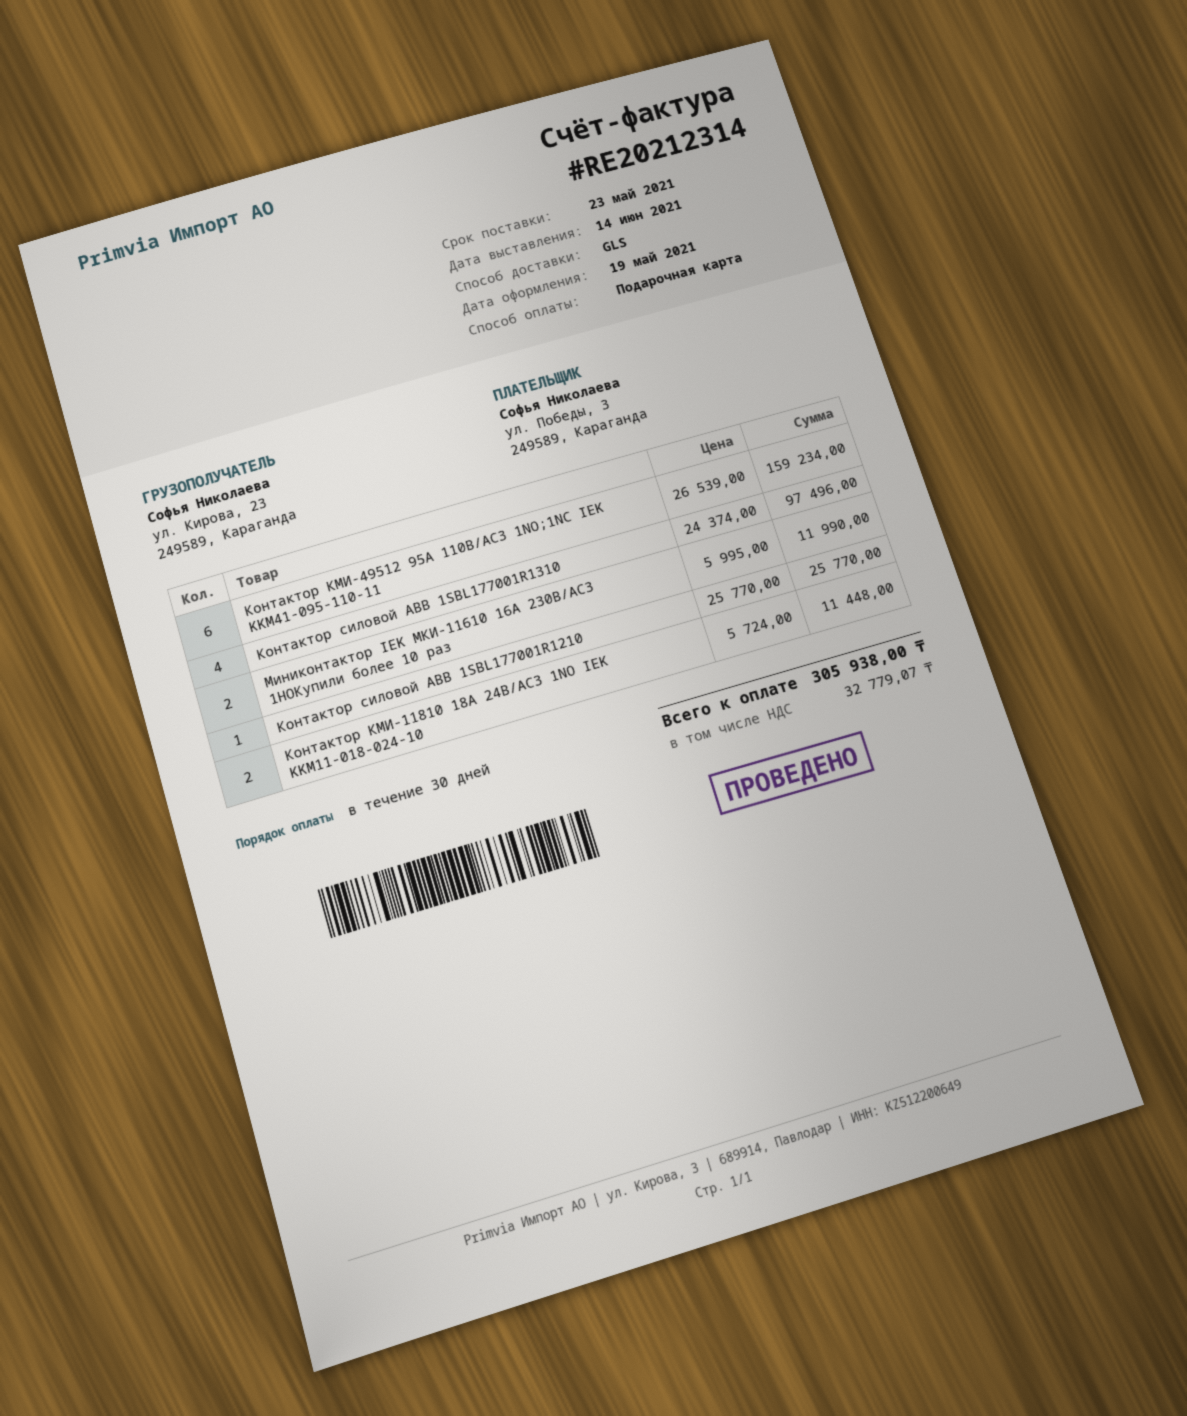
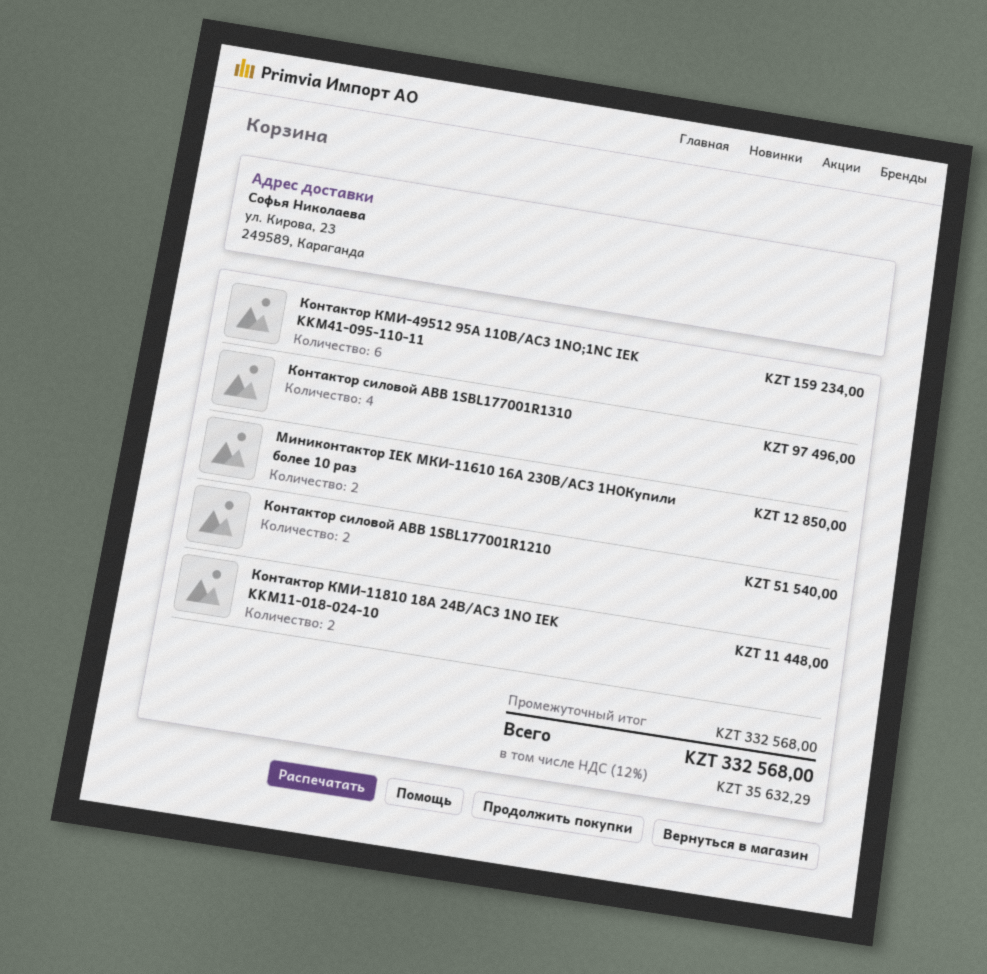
Миниконтактор IEK МКИ-11610 16А 230В/АС3 1НОКупили более 10 раз: 2 for 11990.00 -> 2 for 12850.00
Контактор силовой ABB 1SBL177001R1210: 1 for 25770.00 -> 2 for 51540.00
tax: 32779.07 -> 35632.29
total: 305938.00 -> 332568.00

